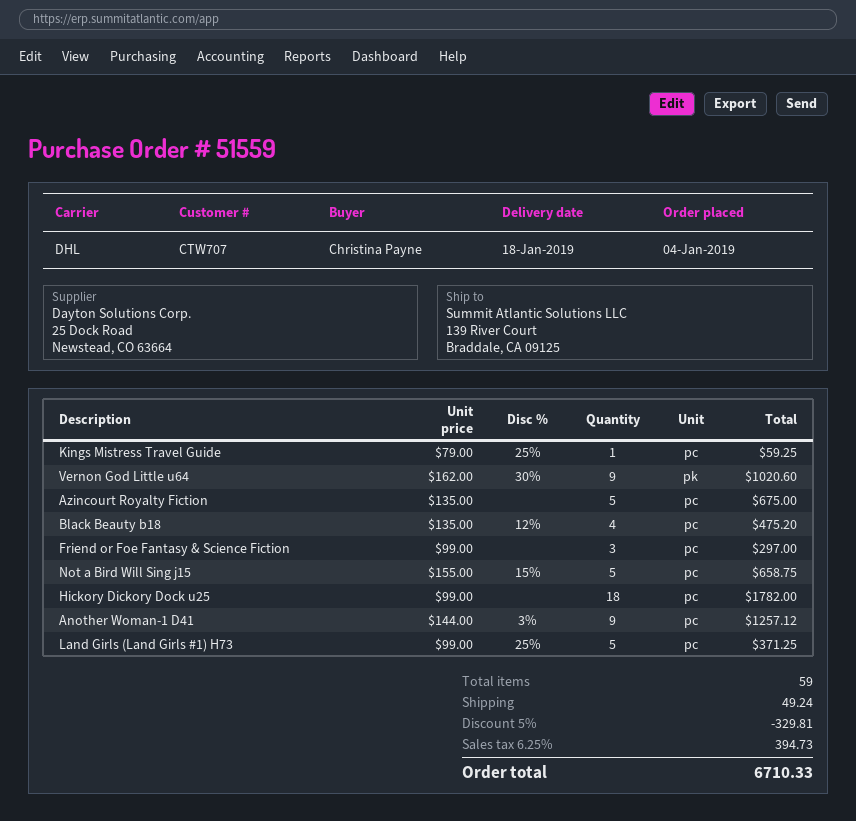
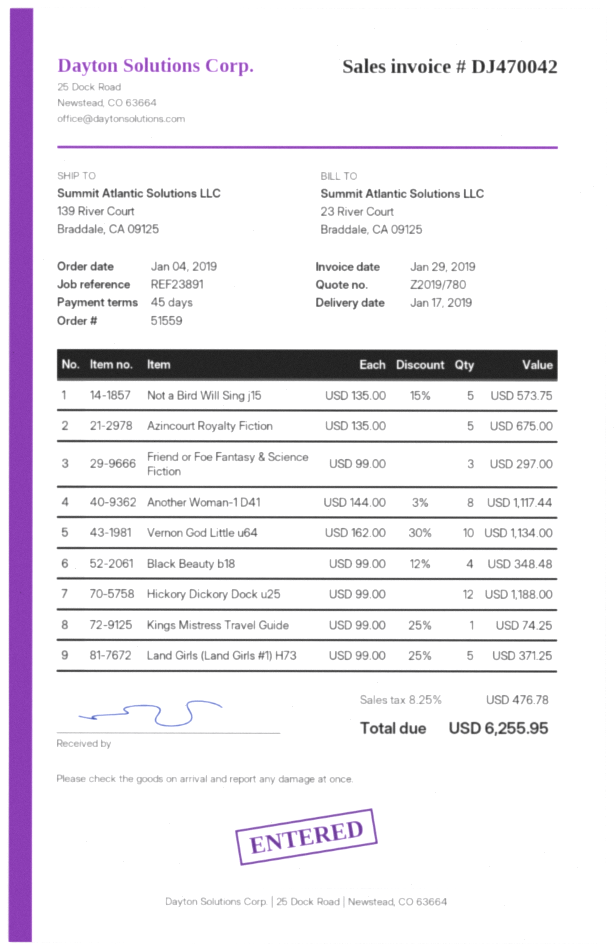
delivery date: 2019-01-18 -> 2019-01-17
Kings Mistress Travel Guide: 1 x 79.00 - 25% = 59.25 -> 1 x 99.00 - 25% = 74.25
Vernon God Little u64: 9 x 162.00 - 30% = 1020.60 -> 10 x 162.00 - 30% = 1134.00
Black Beauty b18: 4 x 135.00 - 12% = 475.20 -> 4 x 99.00 - 12% = 348.48
Not a Bird Will Sing j15: 5 x 155.00 - 15% = 658.75 -> 5 x 135.00 - 15% = 573.75
Hickory Dickory Dock u25: 18 x 99.00 = 1782.00 -> 12 x 99.00 = 1188.00
Another Woman-1 D41: 9 x 144.00 - 3% = 1257.12 -> 8 x 144.00 - 3% = 1117.44
discount: 5% = 329.81 -> none
shipping: 49.24 -> none
tax: 6.25% = 394.73 -> 8.25% = 476.78
total: 6710.33 -> 6255.95

